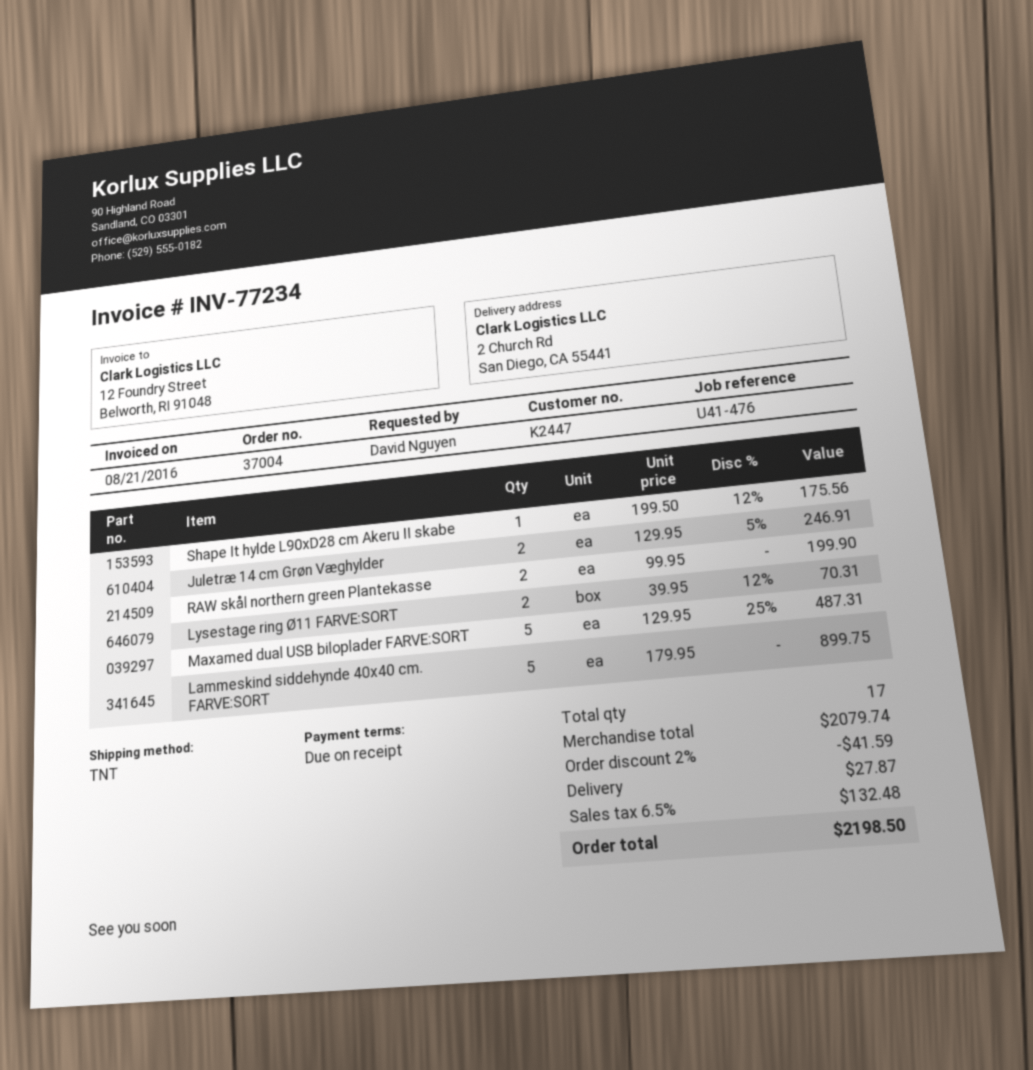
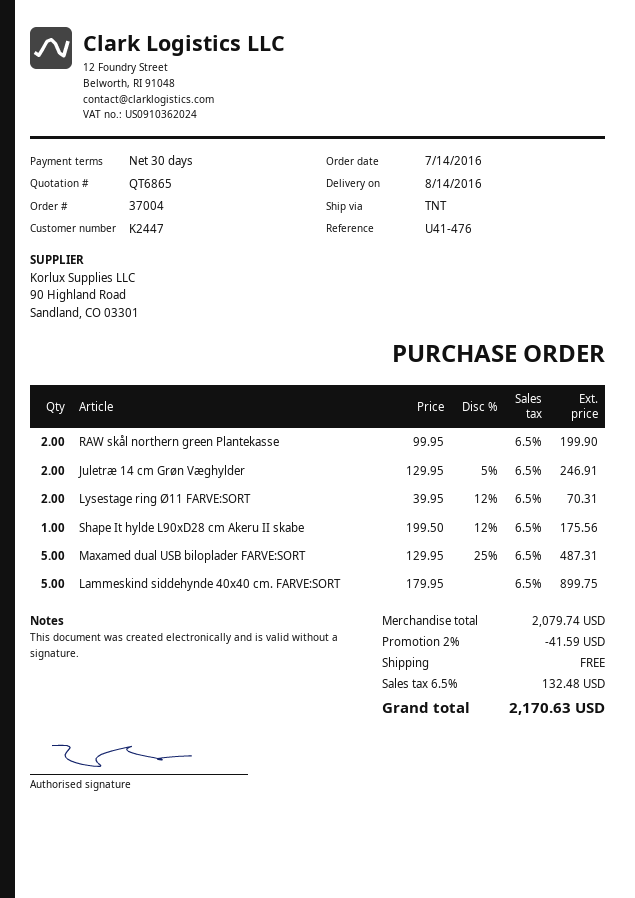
payment terms: on receipt -> 30 days
shipping: 27.87 -> 0.00
total: 2198.50 -> 2170.63

